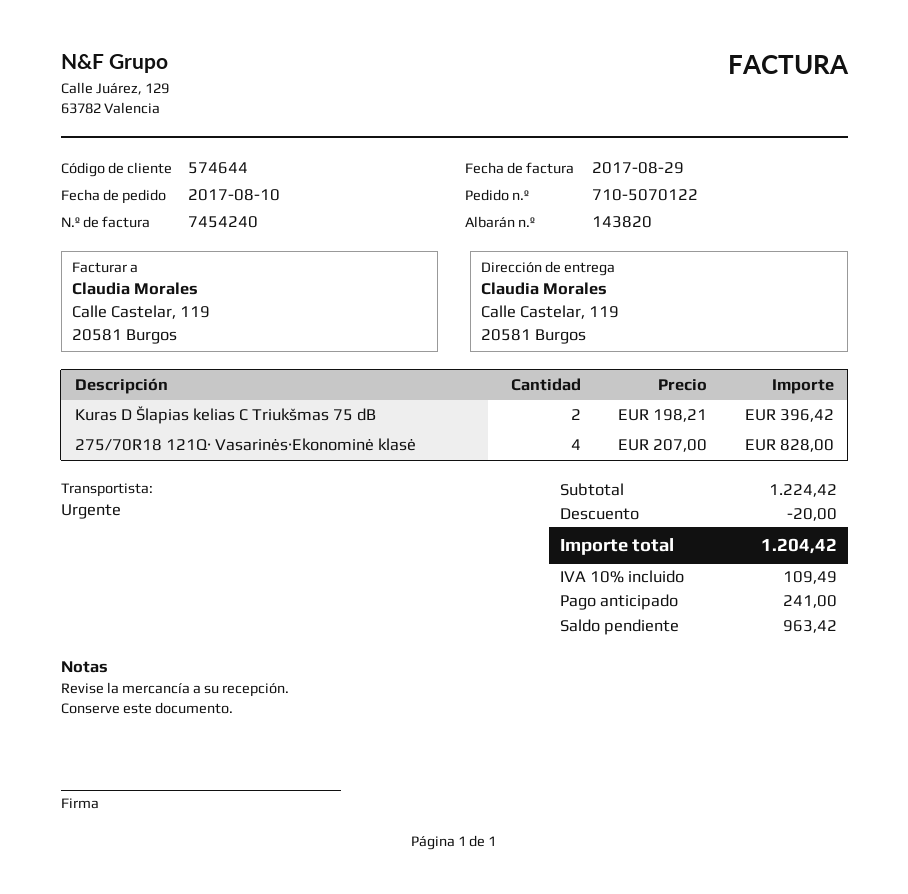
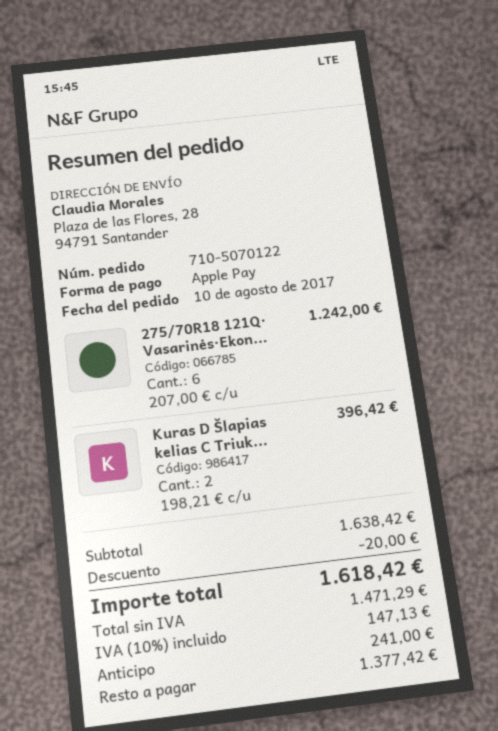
ship to: Calle Castelar, 119, 20581 Burgos -> Plaza de las Flores, 28, 94791 Santander
275/70R18 121Q· Vasarinės·Ekonominė klasė: 4 x 207.00 = 828.00 -> 6 x 207.00 = 1242.00
subtotal: 1224.42 -> 1638.42
tax: 10% = 109.49 -> 10% = 147.13
total: 1204.42 -> 1618.42
balance: 963.42 -> 1377.42

